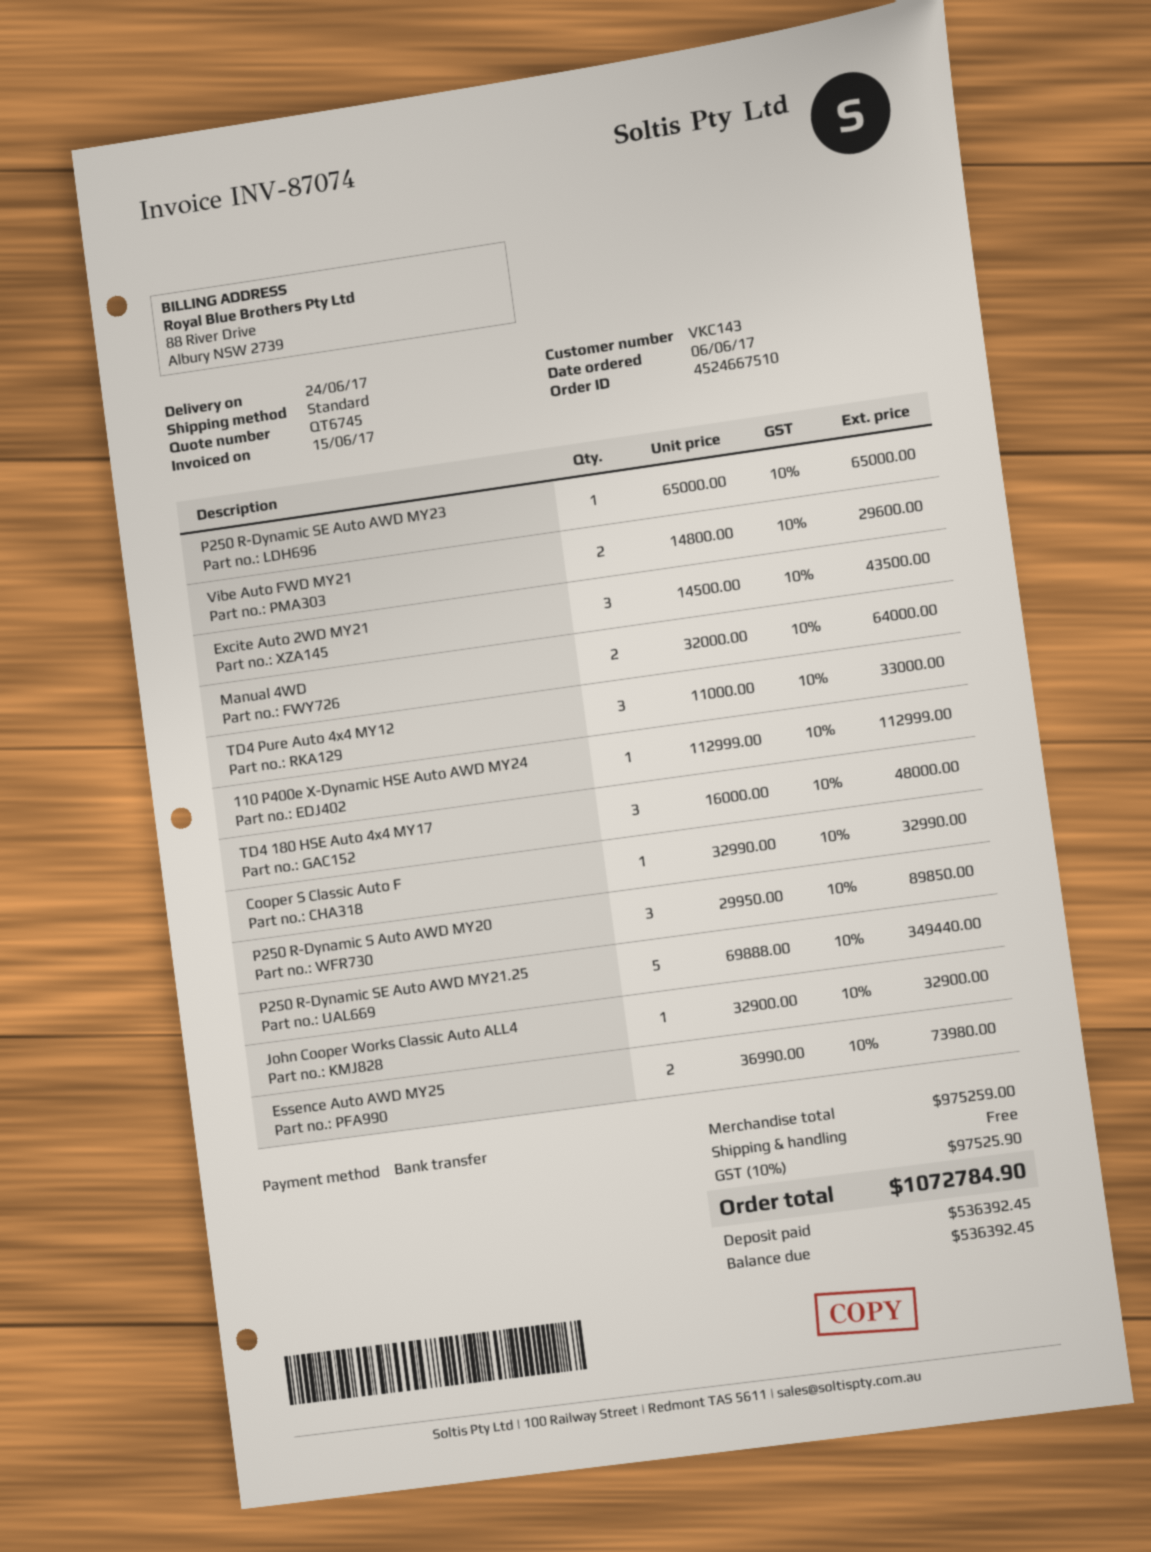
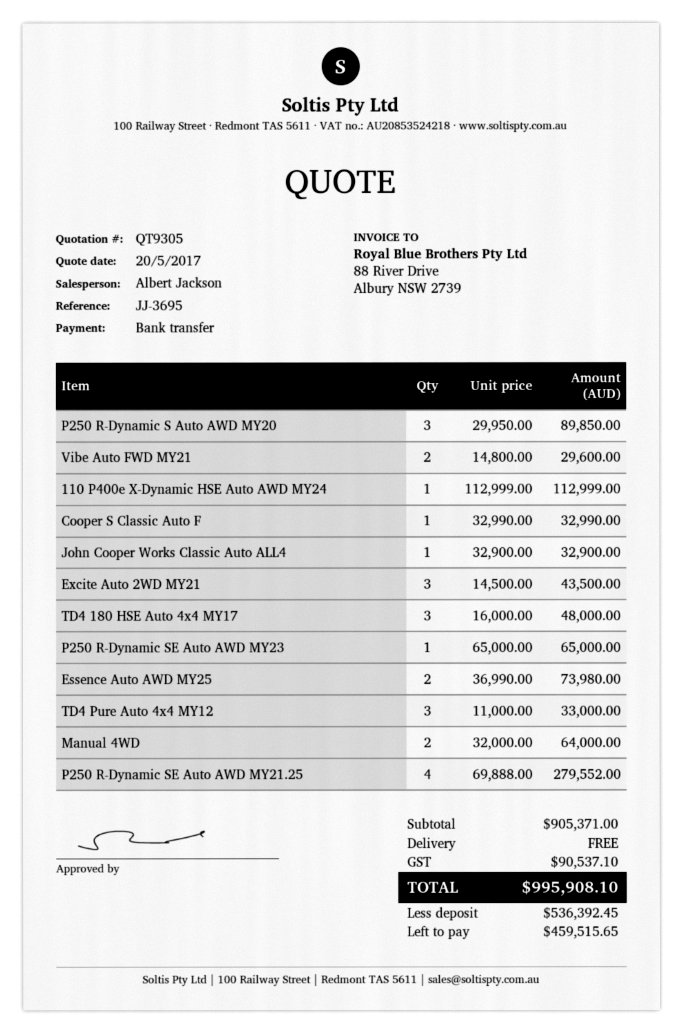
quote number: QT6745 -> QT9305
P250 R-Dynamic SE Auto AWD MY21.25: 5 x 69888.00 = 349440.00 -> 4 x 69888.00 = 279552.00
subtotal: 975259.00 -> 905371.00
tax: 97525.90 -> 90537.10
total: 1072784.90 -> 995908.10
balance: 536392.45 -> 459515.65

